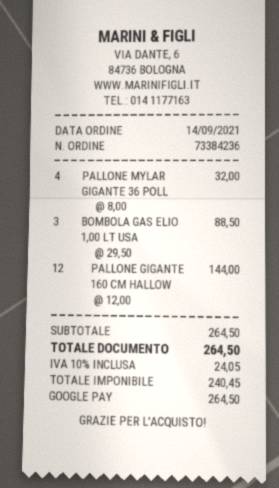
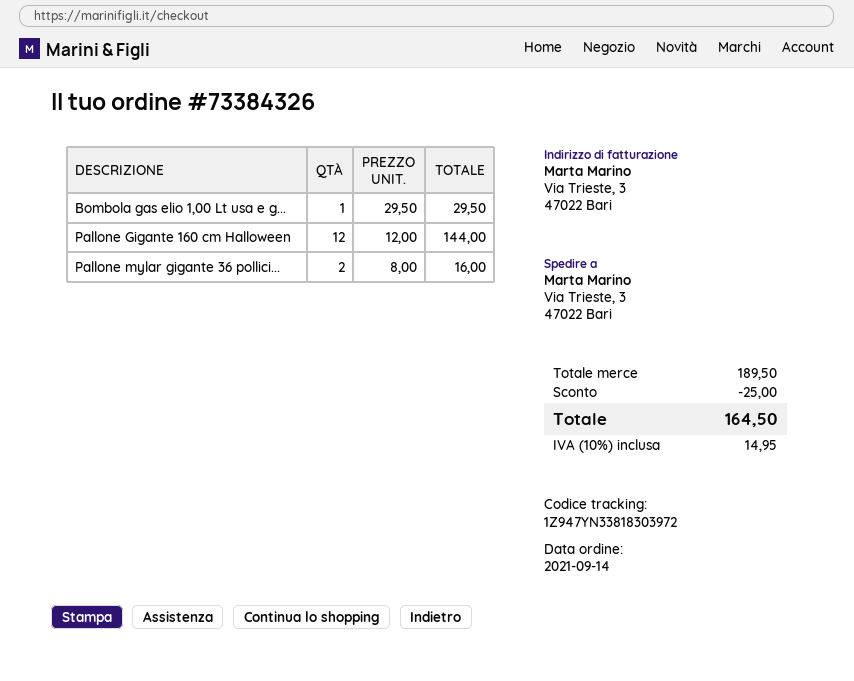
order number: 73384236 -> 73384326
PALLONE MYLAR GIGANTE 36 POLL: 4 x 8.00 = 32.00 -> 2 x 8.00 = 16.00
BOMBOLA GAS ELIO 1,00 LT USA: 3 x 29.50 = 88.50 -> 1 x 29.50 = 29.50
subtotal: 264.50 -> 189.50
discount: none -> 25.00
tax: 10% = 24.05 -> 10% = 14.95
total: 264.50 -> 164.50

